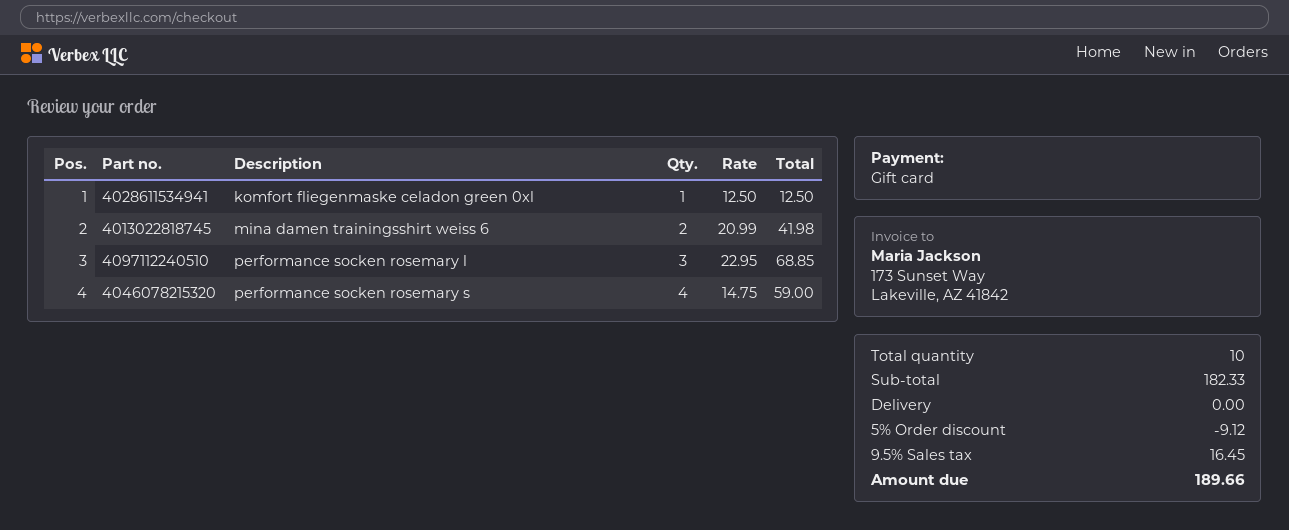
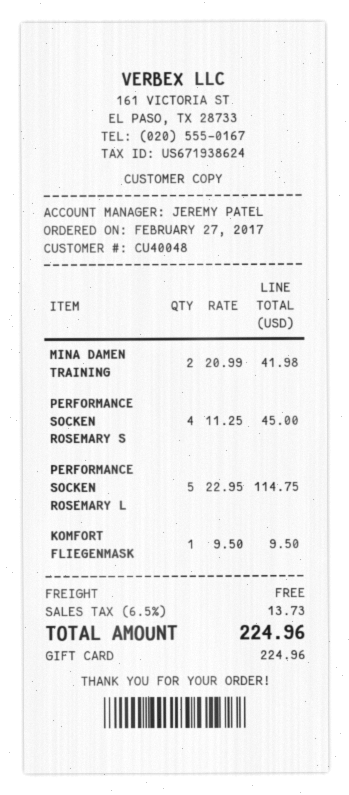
komfort fliegenmaske celadon green 0xl: 1 x 12.50 = 12.50 -> 1 x 9.50 = 9.50
performance socken rosemary l: 3 x 22.95 = 68.85 -> 5 x 22.95 = 114.75
performance socken rosemary s: 4 x 14.75 = 59.00 -> 4 x 11.25 = 45.00
discount: 5% = 9.12 -> none
tax: 9.5% = 16.45 -> 6.5% = 13.73
total: 189.66 -> 224.96

